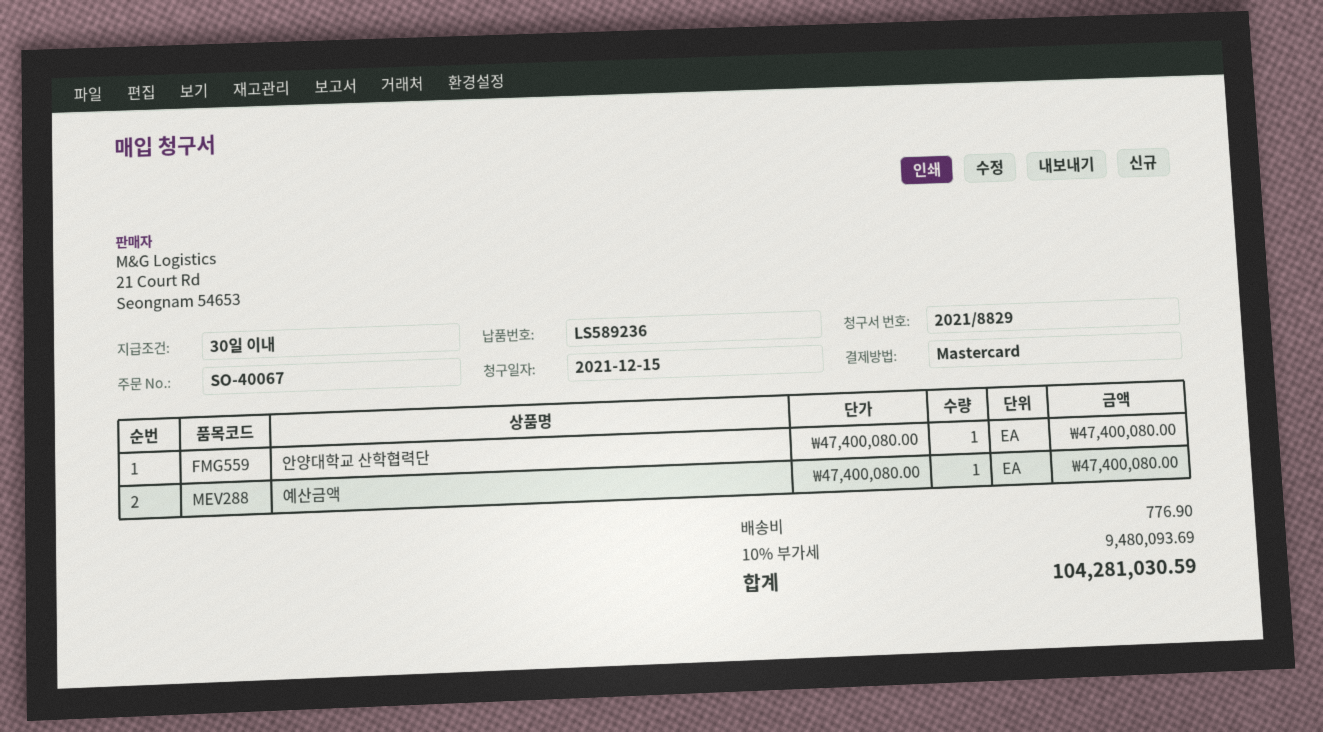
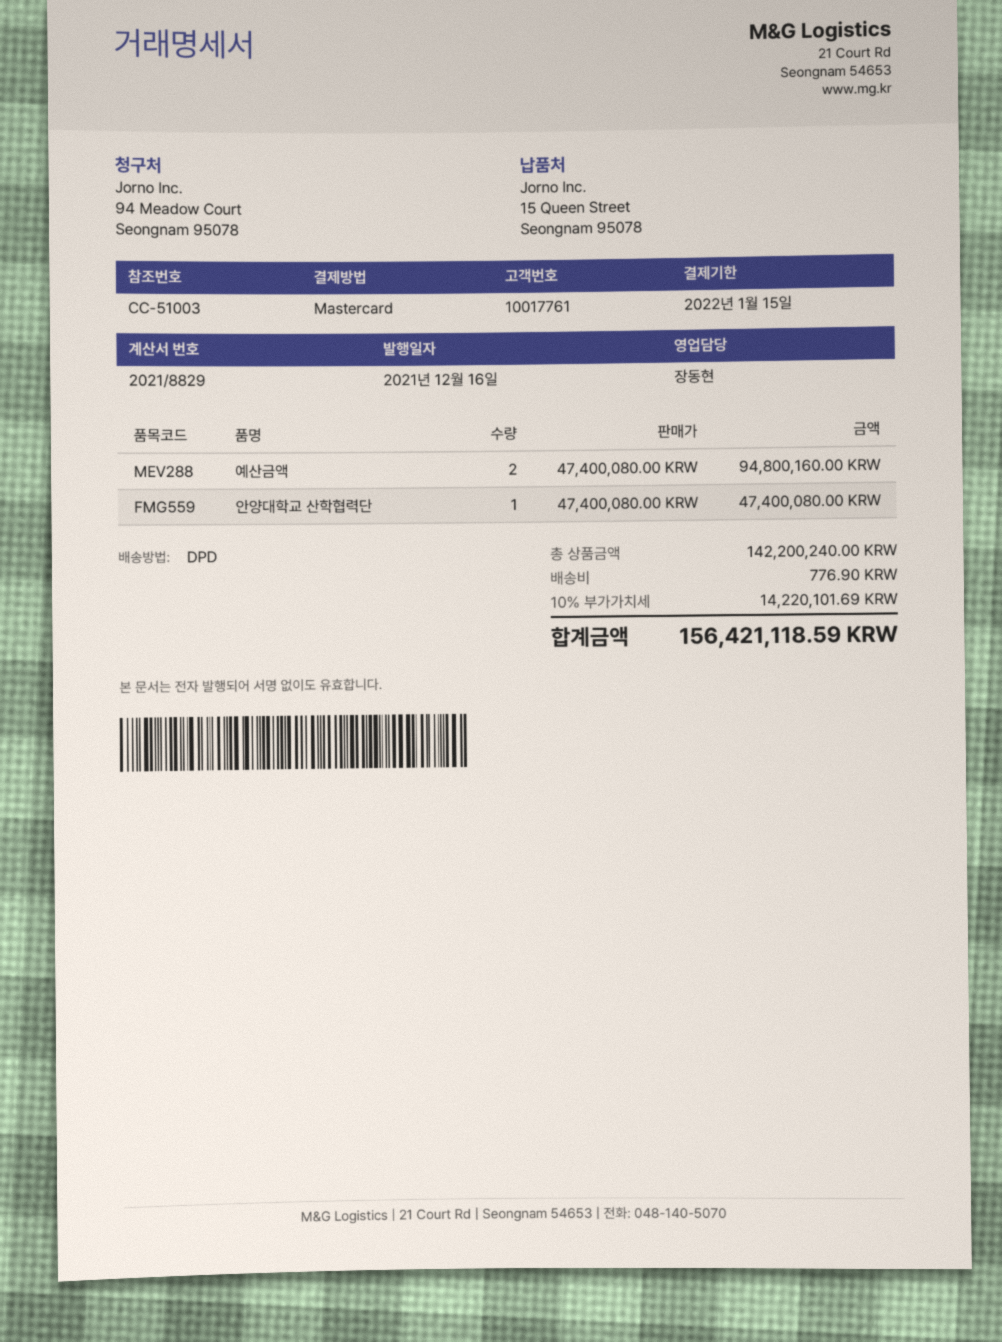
invoice date: 2021-12-15 -> 2021-12-16
예산금액: 1 x 47400080.00 = 47400080.00 -> 2 x 47400080.00 = 94800160.00
tax: 10% = 9480093.69 -> 10% = 14220101.69
total: 104281030.59 -> 156421118.59

